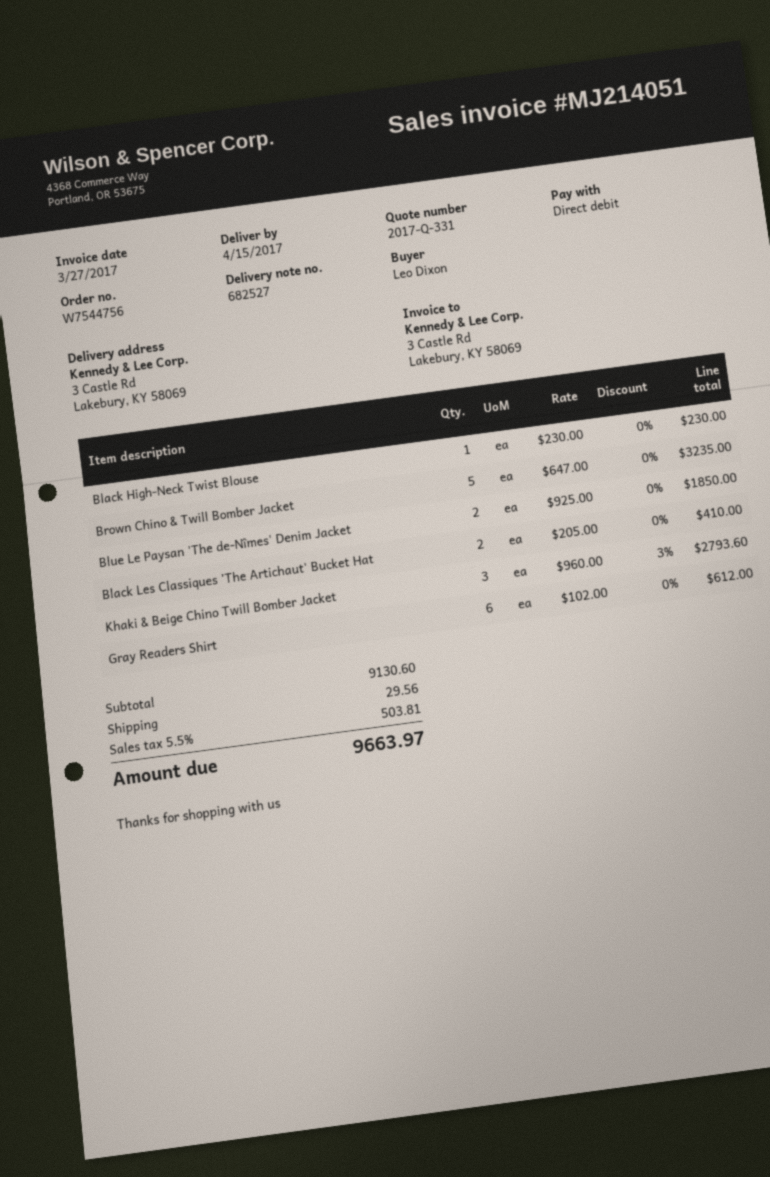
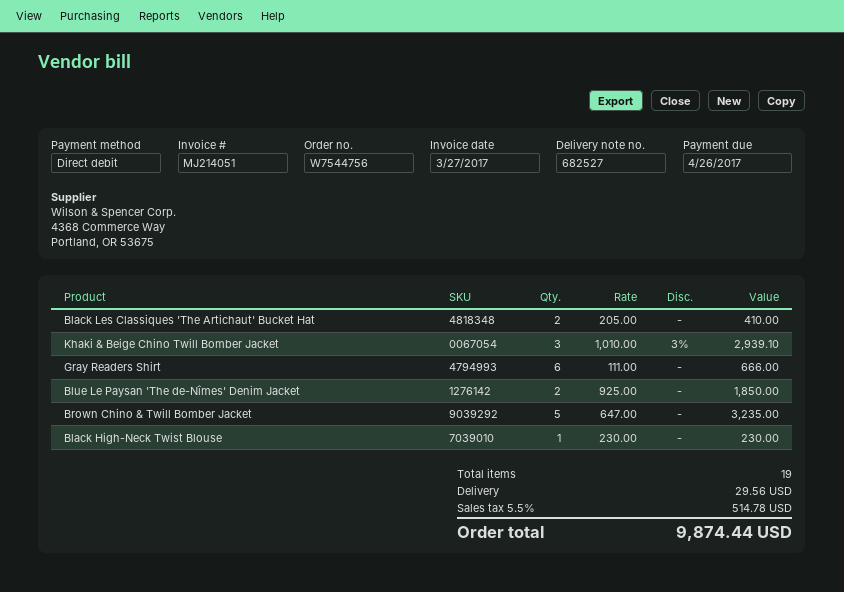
Khaki & Beige Chino Twill Bomber Jacket: 3 x 960.00 - 3% = 2793.60 -> 3 x 1010.00 - 3% = 2939.10
Gray Readers Shirt: 6 x 102.00 = 612.00 -> 6 x 111.00 = 666.00
tax: 5.5% = 503.81 -> 5.5% = 514.78
total: 9663.97 -> 9874.44

